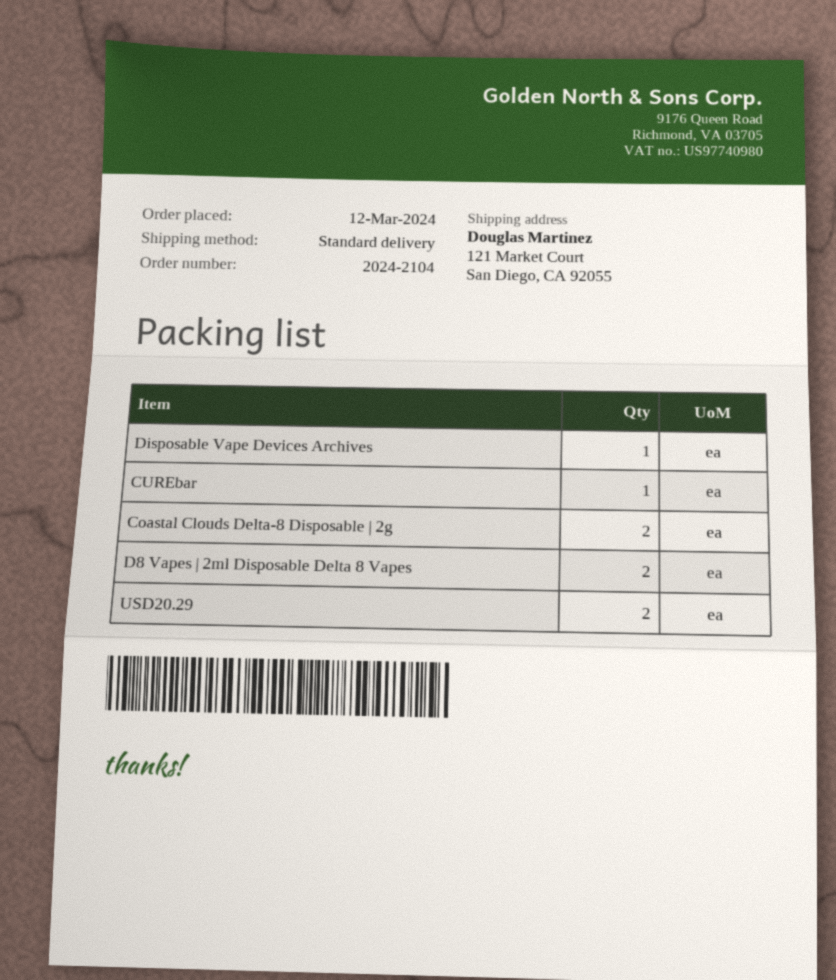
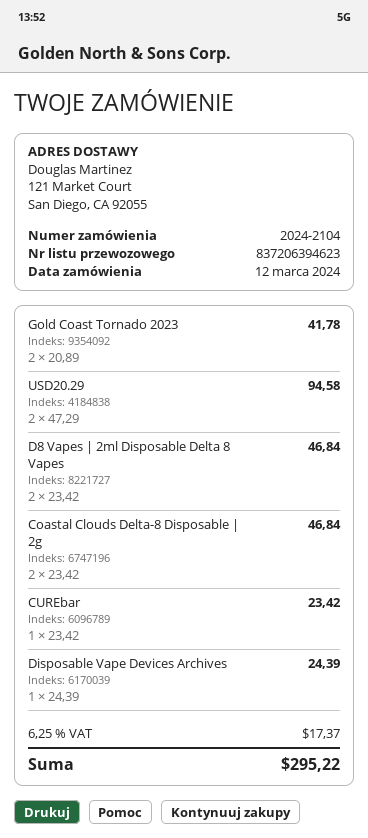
Gold Coast Tornado 2023: none -> 2

